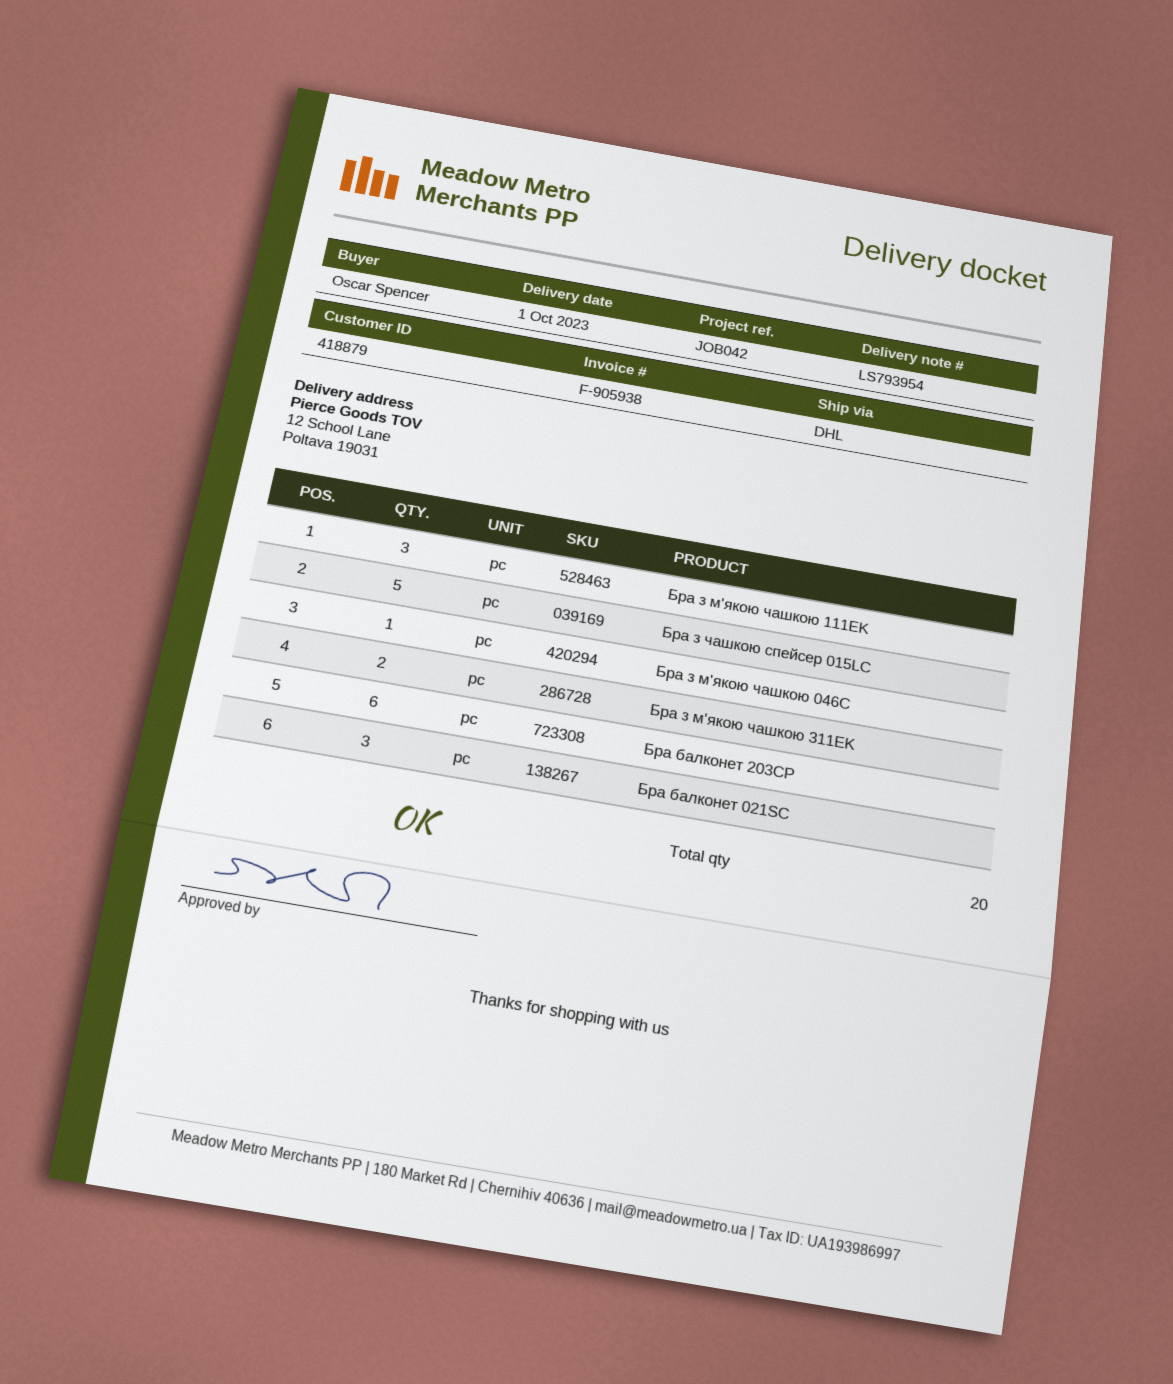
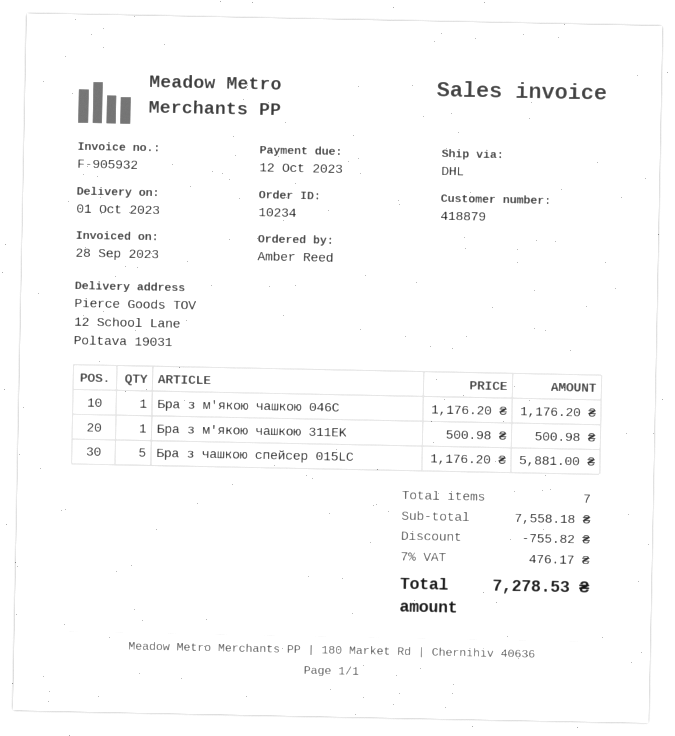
invoice number: F-905938 -> F-905932
ordered by: Oscar Spencer -> Amber Reed
Бра з м'якою чашкою 111EK: 3 -> none
Бра з м'якою чашкою 311EK: 2 -> 1
Бра балконет 203CP: 6 -> none
Бра балконет 021SC: 3 -> none
total quantity: 20 -> 7

